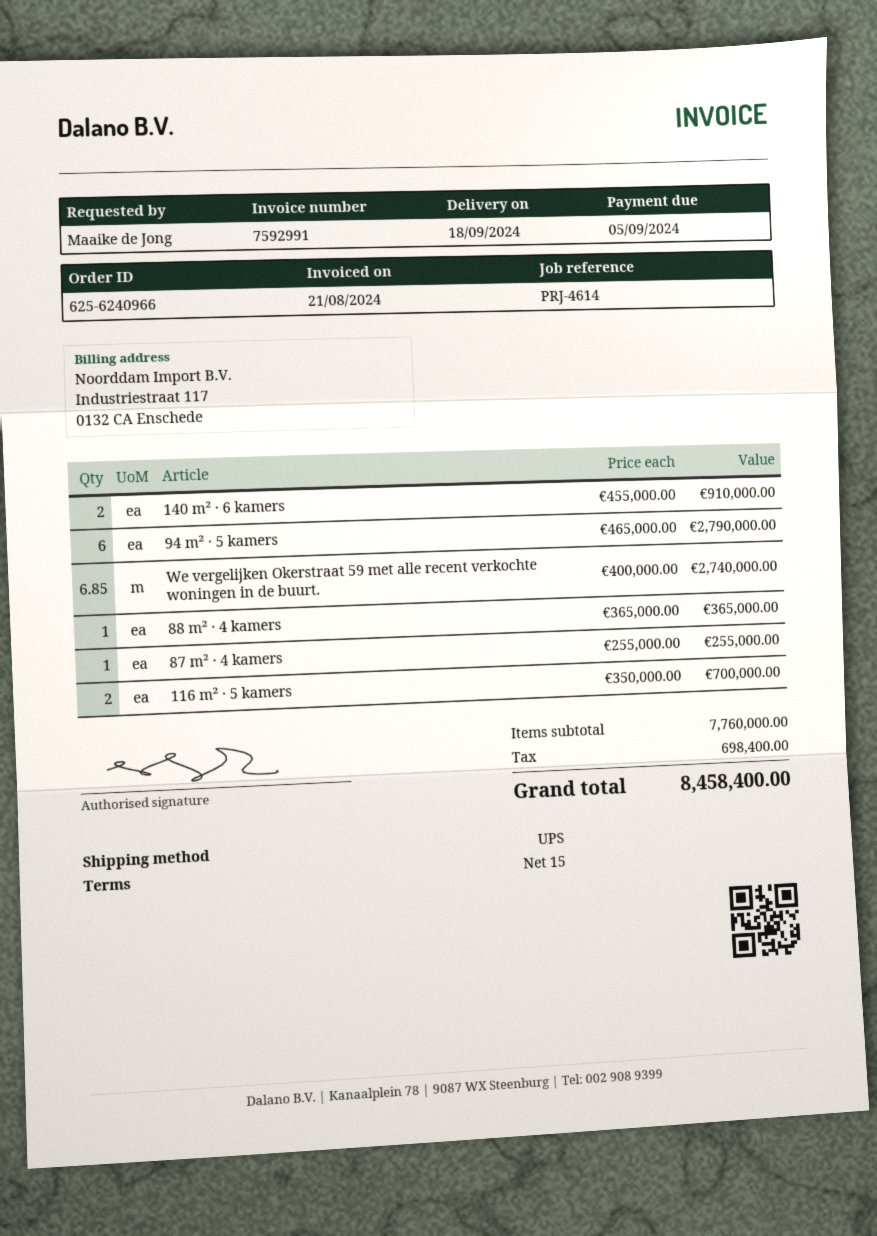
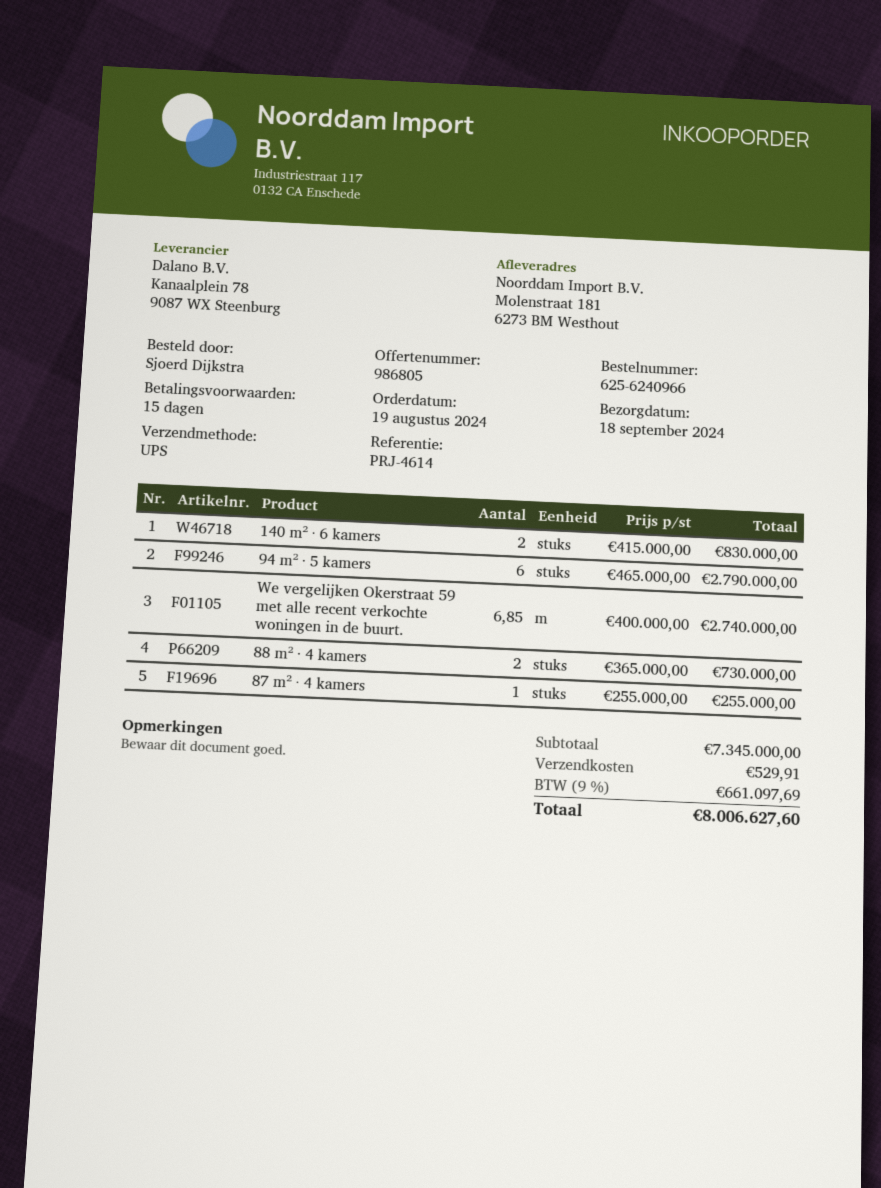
ordered by: Maaike de Jong -> Sjoerd Dijkstra
140 m² · 6 kamers: 2 x 455000.00 = 910000.00 -> 2 x 415000.00 = 830000.00
88 m² · 4 kamers: 1 x 365000.00 = 365000.00 -> 2 x 365000.00 = 730000.00
116 m² · 5 kamers: 2 x 350000.00 = 700000.00 -> none
subtotal: 7760000.00 -> 7345000.00
shipping: none -> 529.91
tax: 698400.00 -> 661097.69
total: 8458400.00 -> 8006627.60

